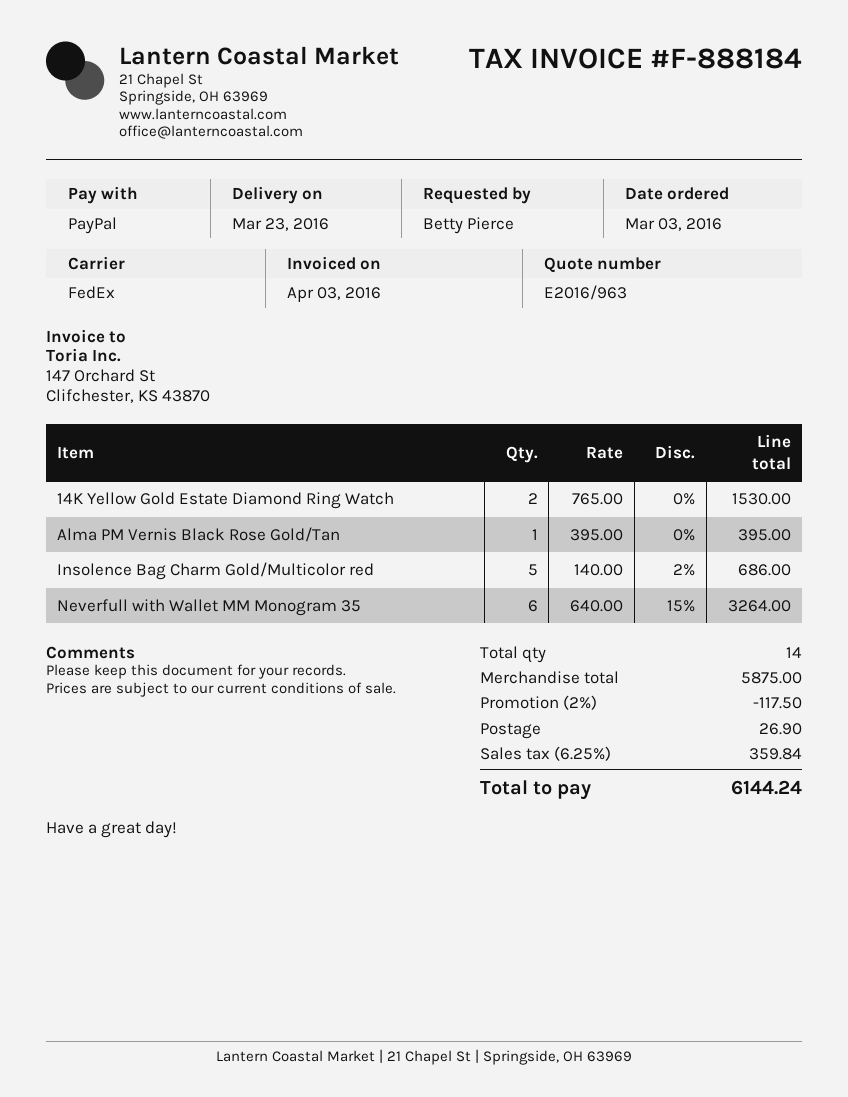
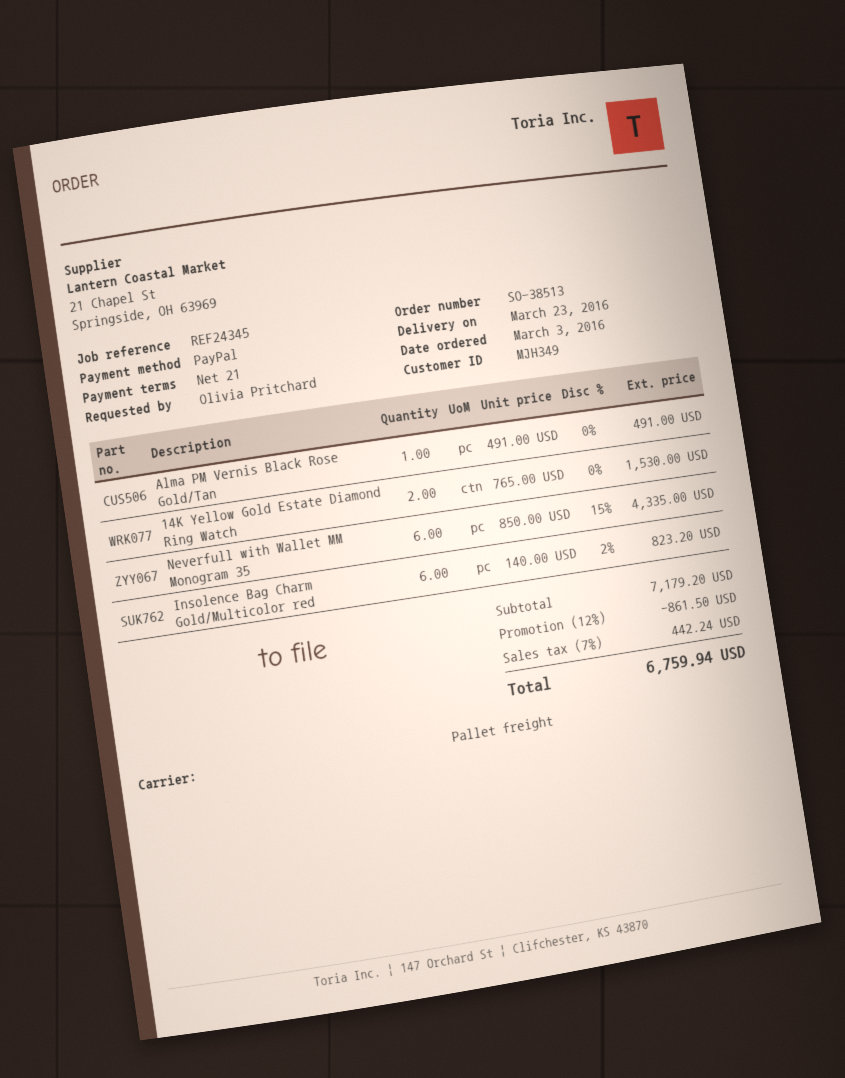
ordered by: Betty Pierce -> Olivia Pritchard
shipping method: FedEx -> pallet freight
Alma PM Vernis Black Rose Gold/Tan: 1 x 395.00 = 395.00 -> 1 x 491.00 = 491.00
Insolence Bag Charm Gold/Multicolor red: 5 x 140.00 - 2% = 686.00 -> 6 x 140.00 - 2% = 823.20
Neverfull with Wallet MM Monogram 35: 6 x 640.00 - 15% = 3264.00 -> 6 x 850.00 - 15% = 4335.00
subtotal: 5875.00 -> 7179.20
discount: 2% = 117.50 -> 12% = 861.50
shipping: 26.90 -> none
tax: 6.25% = 359.84 -> 7% = 442.24
total: 6144.24 -> 6759.94

